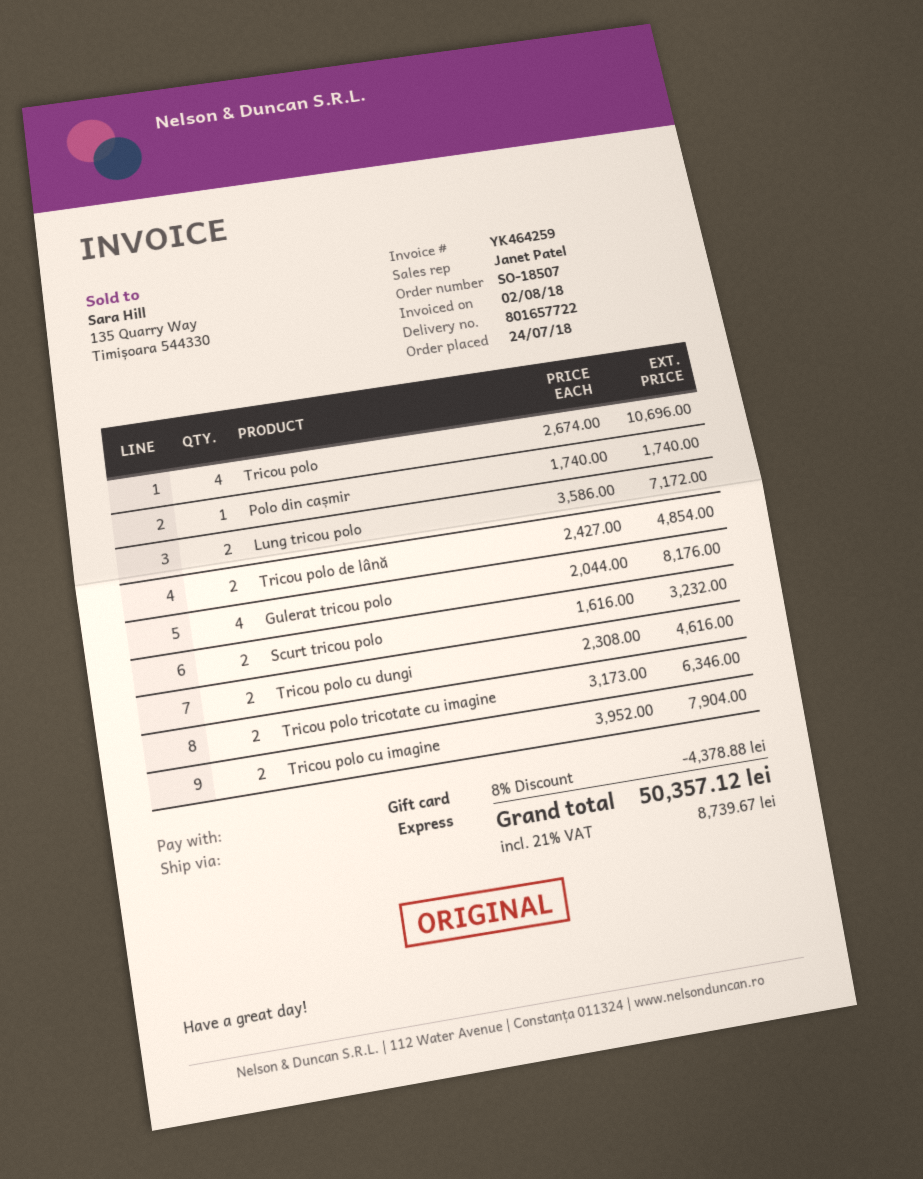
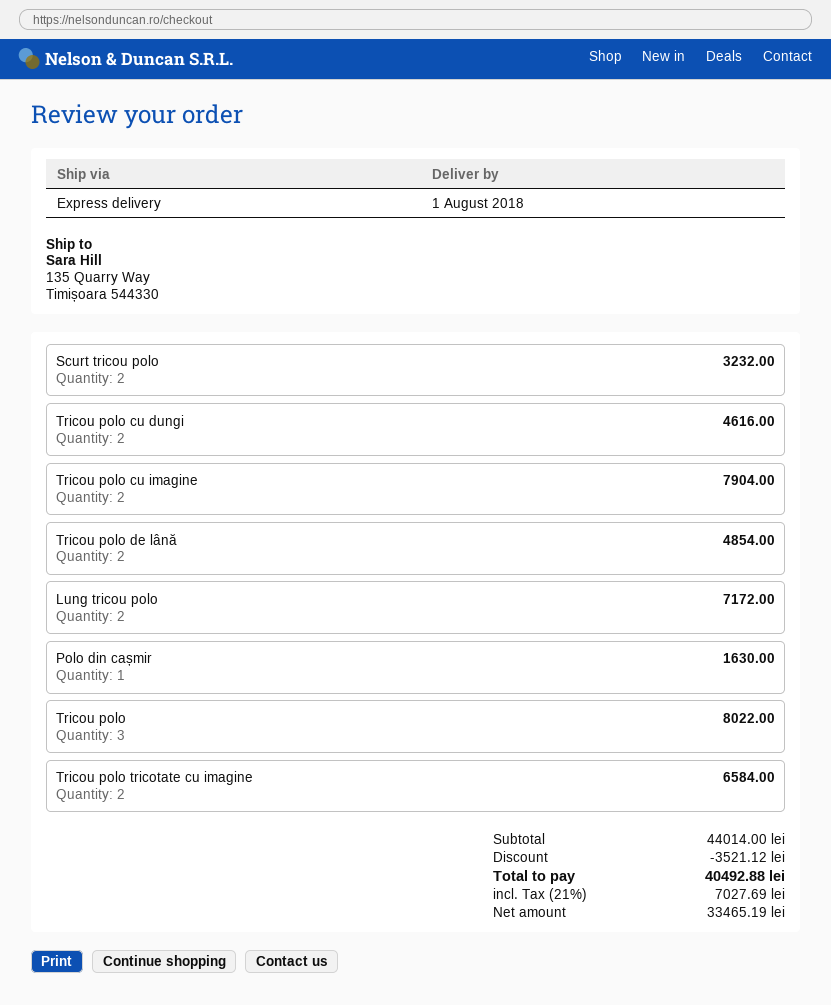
Tricou polo: 4 for 10696.00 -> 3 for 8022.00
Polo din cașmir: 1 for 1740.00 -> 1 for 1630.00
Gulerat tricou polo: 4 for 8176.00 -> none
Tricou polo tricotate cu imagine: 2 for 6346.00 -> 2 for 6584.00
discount: 4378.88 -> 3521.12
tax: 21% = 8739.67 -> 21% = 7027.69
total: 50357.12 -> 40492.88

